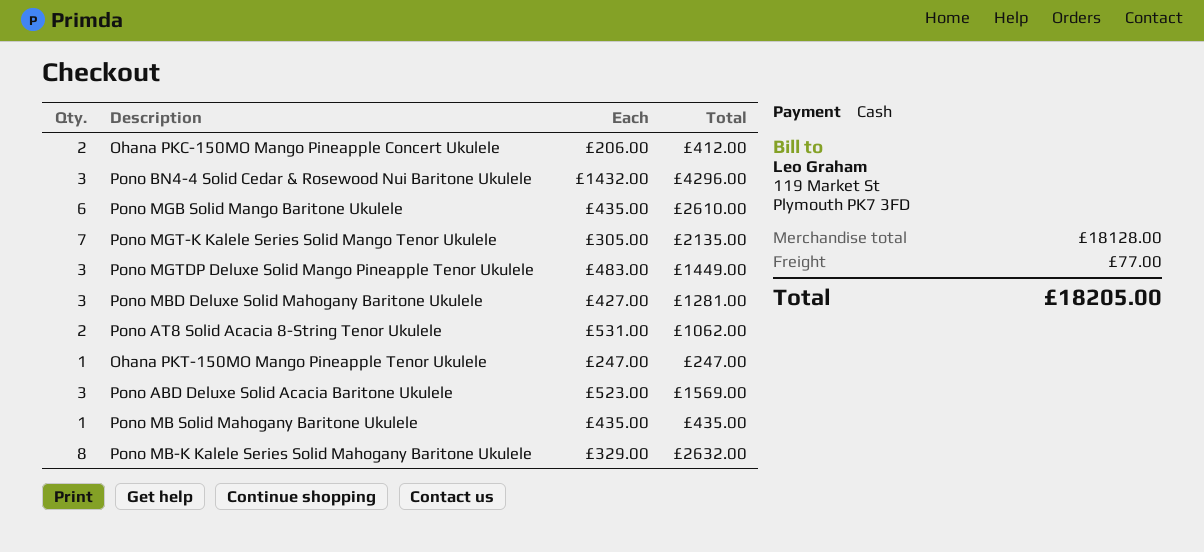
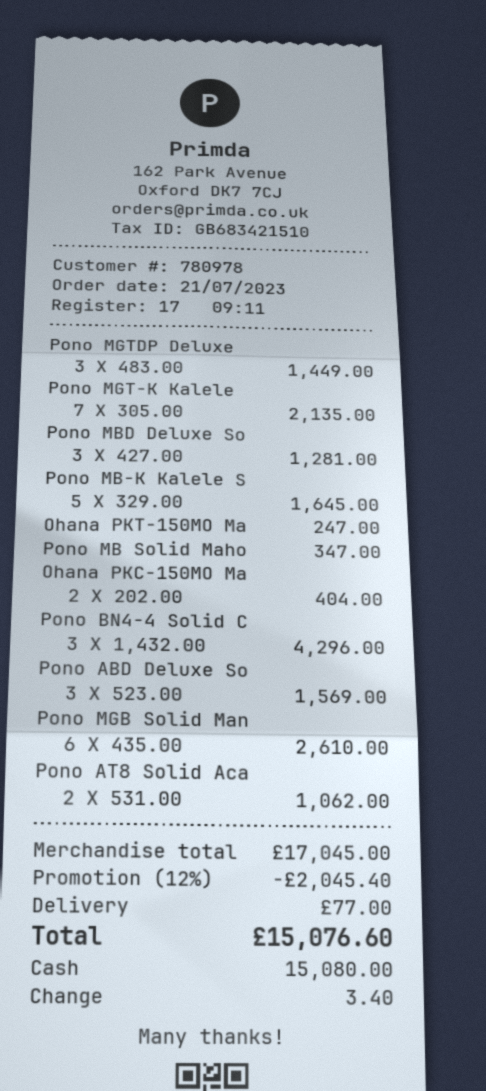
Ohana PKC-150MO Mango Pineapple Concert Ukulele: 2 x 206.00 = 412.00 -> 2 x 202.00 = 404.00
Pono MB Solid Mahogany Baritone Ukulele: 1 x 435.00 = 435.00 -> 1 x 347.00 = 347.00
Pono MB-K Kalele Series Solid Mahogany Baritone Ukulele: 8 x 329.00 = 2632.00 -> 5 x 329.00 = 1645.00
subtotal: 18128.00 -> 17045.00
discount: none -> 12% = 2045.40
total: 18205.00 -> 15076.60

